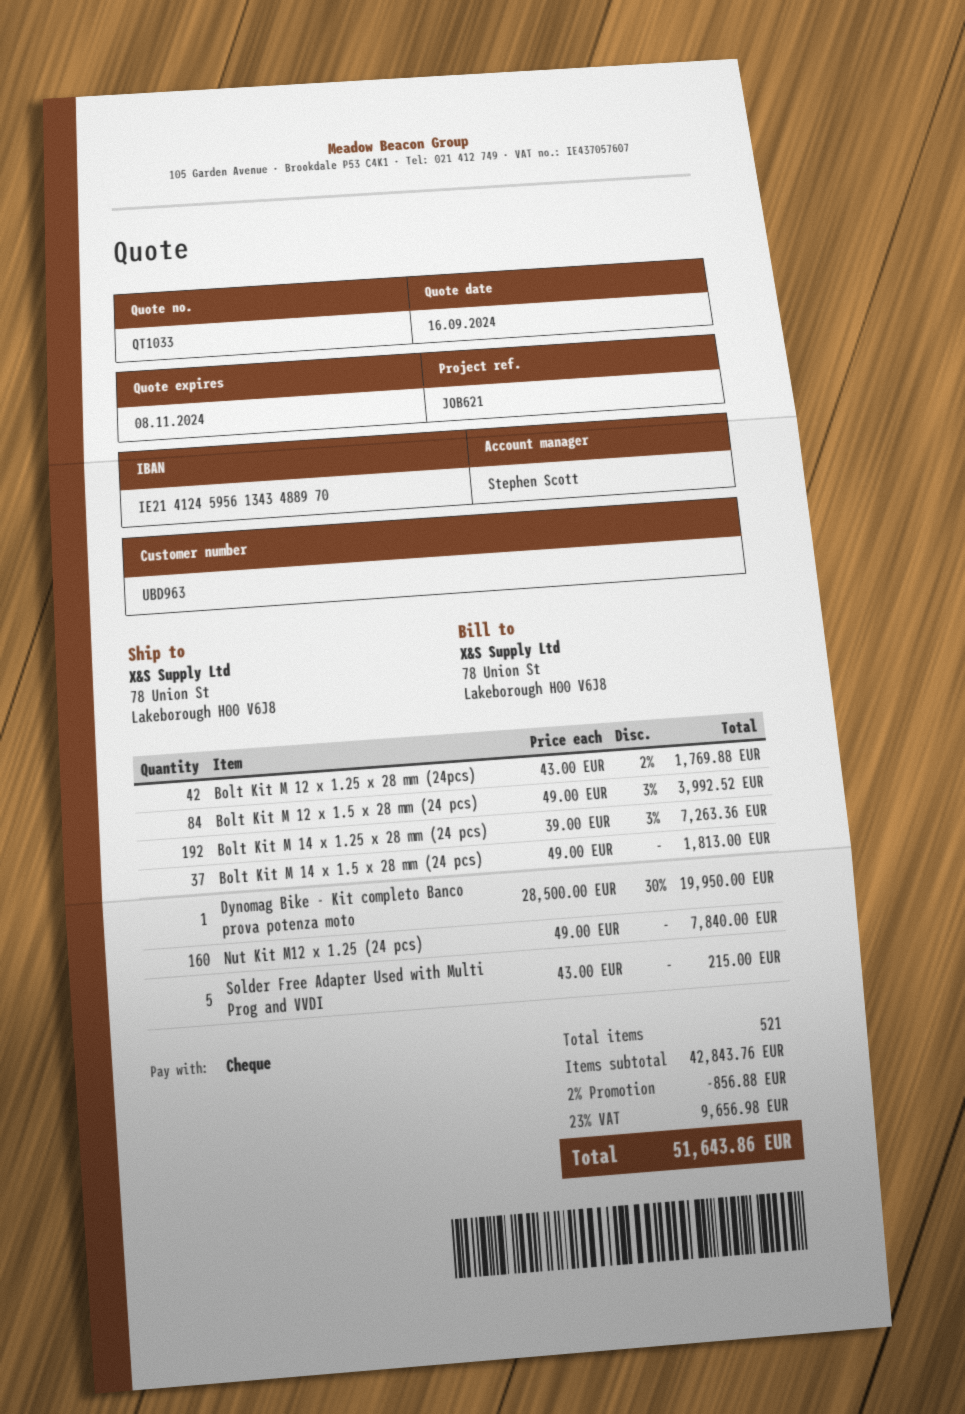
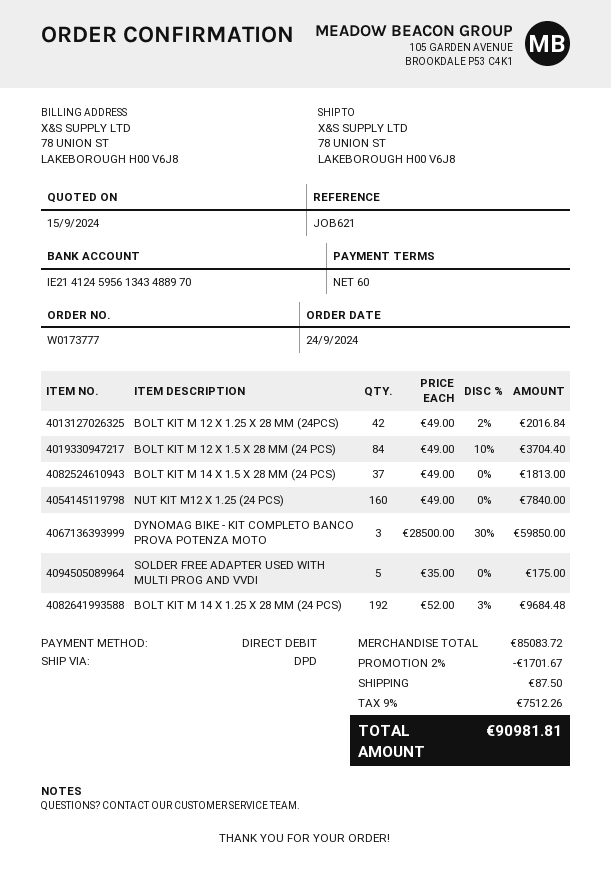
quote date: 2024-09-16 -> 2024-09-15
payment method: cheque -> direct debit
Bolt Kit M 12 x 1.25 x 28 mm (24pcs): 42 x 43.00 - 2% = 1769.88 -> 42 x 49.00 - 2% = 2016.84
Bolt Kit M 12 x 1.5 x 28 mm (24 pcs): 84 x 49.00 - 3% = 3992.52 -> 84 x 49.00 - 10% = 3704.40
Bolt Kit M 14 x 1.25 x 28 mm (24 pcs): 192 x 39.00 - 3% = 7263.36 -> 192 x 52.00 - 3% = 9684.48
Dynomag Bike - Kit completo Banco prova potenza moto: 1 x 28500.00 - 30% = 19950.00 -> 3 x 28500.00 - 30% = 59850.00
Solder Free Adapter Used with Multi Prog and VVDI: 5 x 43.00 = 215.00 -> 5 x 35.00 = 175.00
subtotal: 42843.76 -> 85083.72
discount: 2% = 856.88 -> 2% = 1701.67
shipping: none -> 87.50
tax: 23% = 9656.98 -> 9% = 7512.26
total: 51643.86 -> 90981.81

